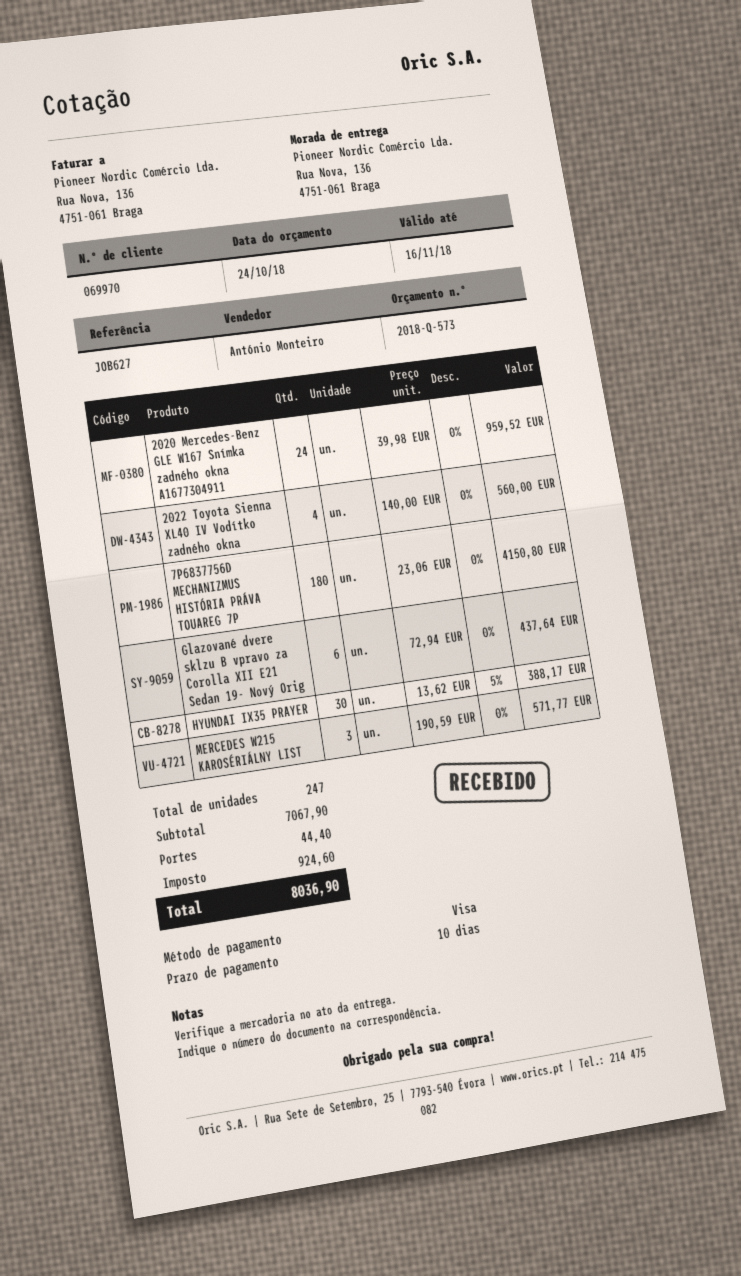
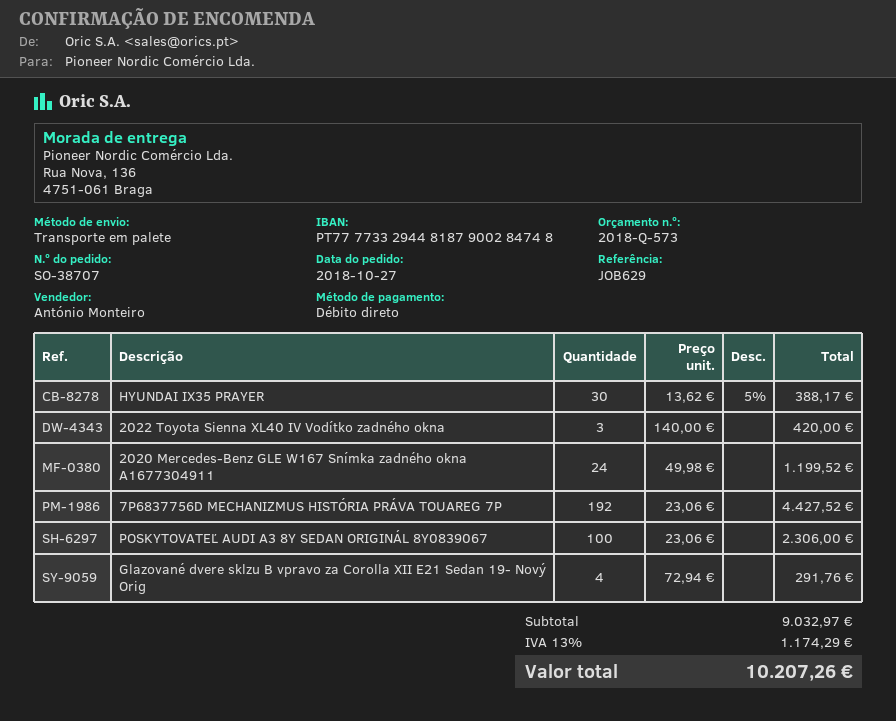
reference: JOB627 -> JOB629
payment method: Visa -> direct debit
2020 Mercedes-Benz GLE W167 Snímka zadného okna A1677304911: 24 x 39.98 = 959.52 -> 24 x 49.98 = 1199.52
2022 Toyota Sienna XL40 IV Vodítko zadného okna: 4 x 140.00 = 560.00 -> 3 x 140.00 = 420.00
7P6837756D MECHANIZMUS HISTÓRIA PRÁVA TOUAREG 7P: 180 x 23.06 = 4150.80 -> 192 x 23.06 = 4427.52
Glazované dvere sklzu B vpravo za Corolla XII E21 Sedan 19- Nový Orig: 6 x 72.94 = 437.64 -> 4 x 72.94 = 291.76
MERCEDES W215 KAROSÉRIÁLNY LIST: 3 x 190.59 = 571.77 -> none
POSKYTOVATEĽ AUDI A3 8Y SEDAN ORIGINÁL 8Y0839067: none -> 100 x 23.06 = 2306.00
subtotal: 7067.90 -> 9032.97
shipping: 44.40 -> none
tax: 924.60 -> 1174.29
total: 8036.90 -> 10207.26

